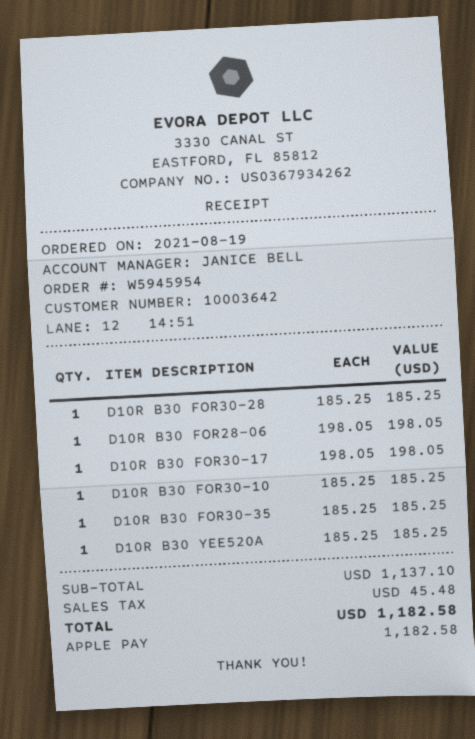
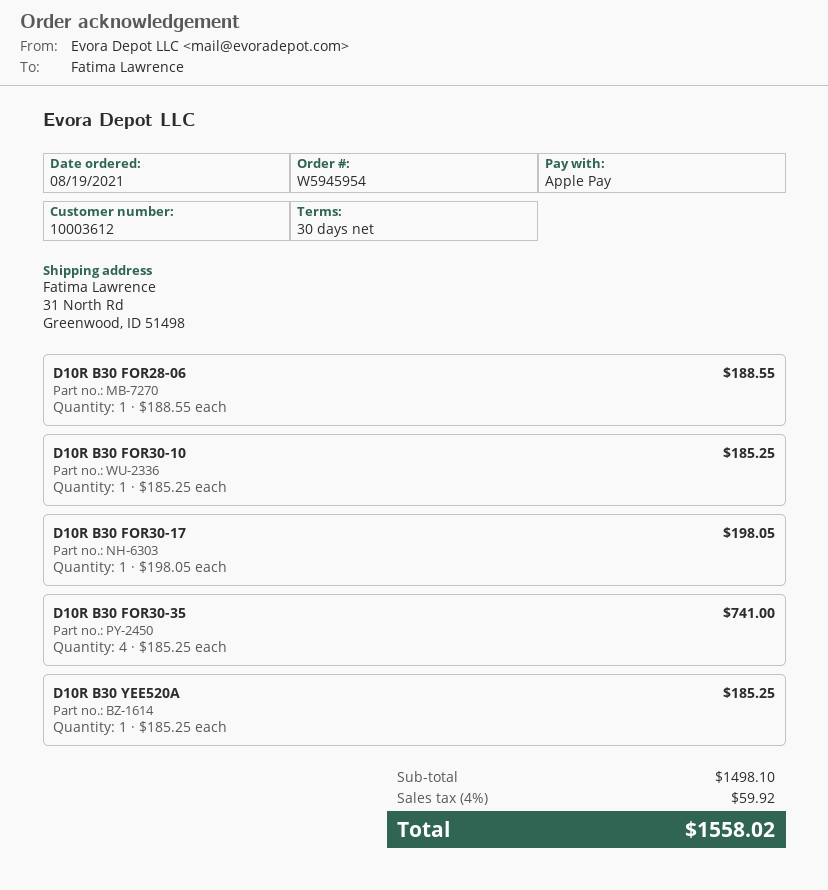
customer number: 10003642 -> 10003612
D10R B30 FOR30-28: 1 x 185.25 = 185.25 -> none
D10R B30 FOR28-06: 1 x 198.05 = 198.05 -> 1 x 188.55 = 188.55
D10R B30 FOR30-35: 1 x 185.25 = 185.25 -> 4 x 185.25 = 741.00
subtotal: 1137.10 -> 1498.10
tax: 45.48 -> 59.92
total: 1182.58 -> 1558.02

